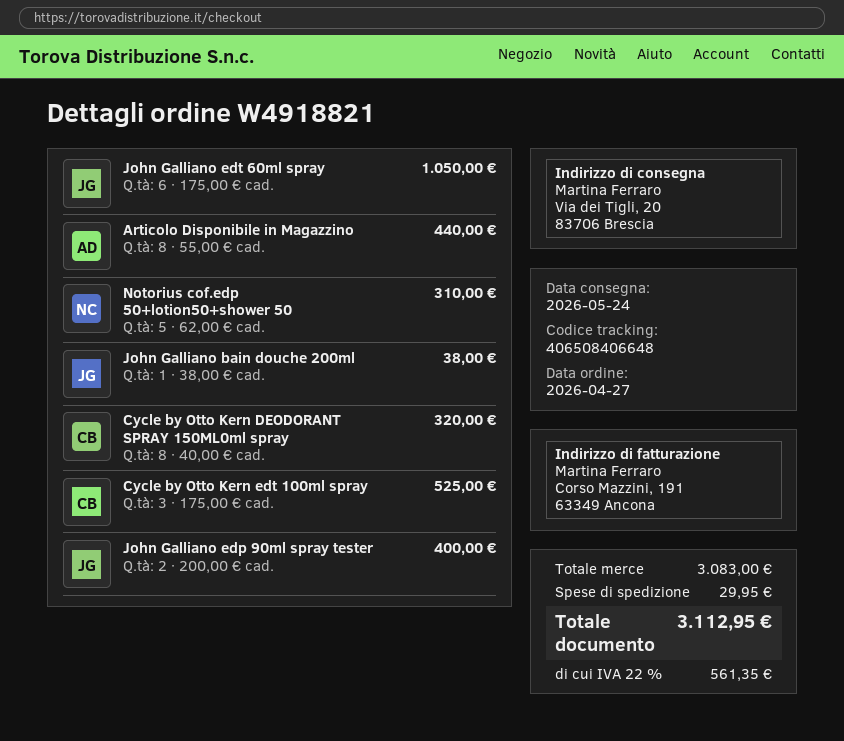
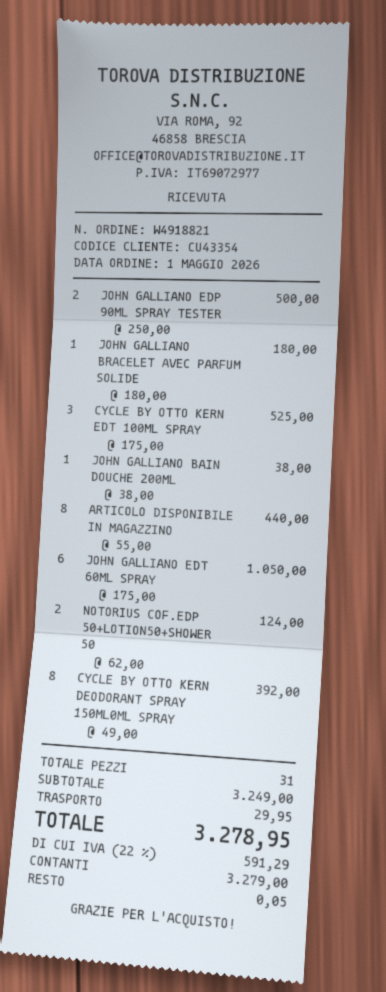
order date: 2026-04-27 -> 2026-05-01
Notorius cof.edp 50+lotion50+shower 50: 5 x 62.00 = 310.00 -> 2 x 62.00 = 124.00
Cycle by Otto Kern DEODORANT SPRAY 150ML0ml spray: 8 x 40.00 = 320.00 -> 8 x 49.00 = 392.00
John Galliano edp 90ml spray tester: 2 x 200.00 = 400.00 -> 2 x 250.00 = 500.00
JOHN GALLIANO BRACELET AVEC PARFUM SOLIDE: none -> 1 x 180.00 = 180.00
subtotal: 3083.00 -> 3249.00
tax: 22% = 561.35 -> 22% = 591.29
total: 3112.95 -> 3278.95

